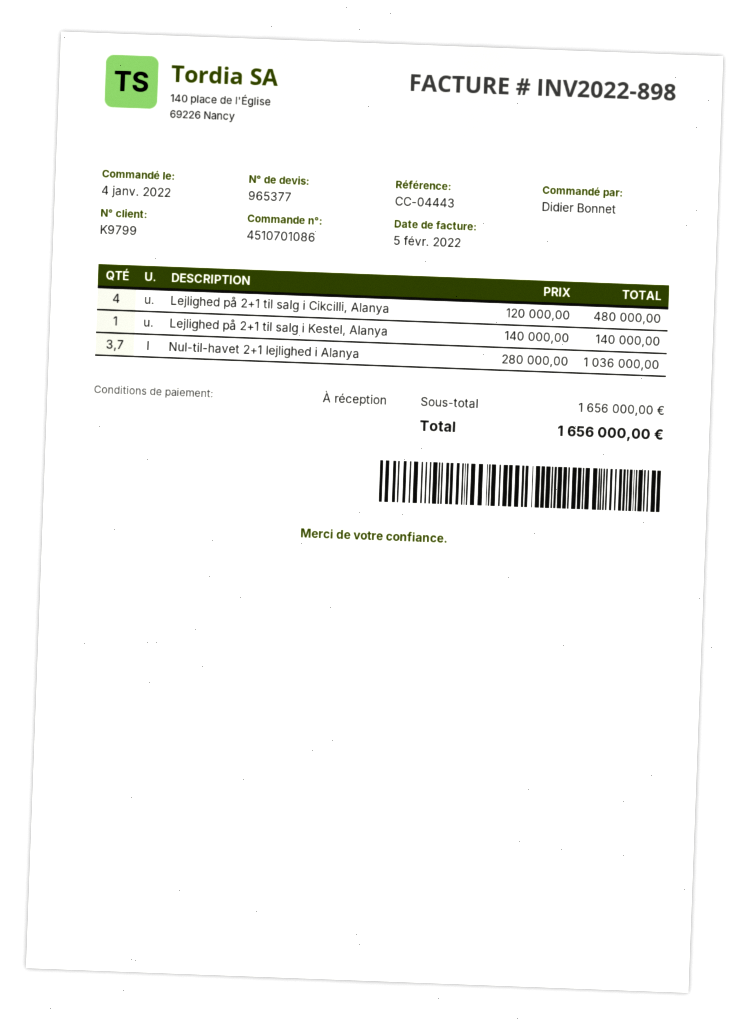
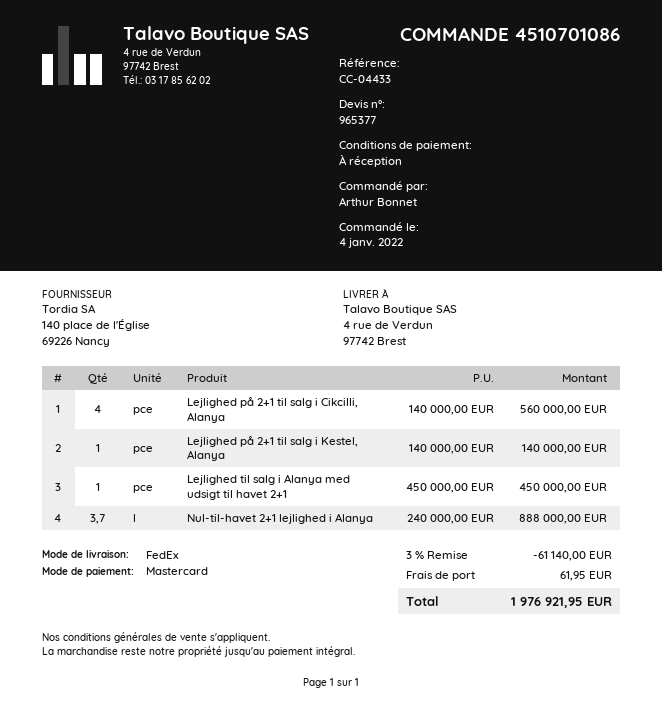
reference: CC-04443 -> CC-04433
ordered by: Didier Bonnet -> Arthur Bonnet
Lejlighed på 2+1 til salg i Cikcilli, Alanya: 4 x 120000.00 = 480000.00 -> 4 x 140000.00 = 560000.00
Nul-til-havet 2+1 lejlighed i Alanya: 3.7 x 280000.00 = 1036000.00 -> 3.7 x 240000.00 = 888000.00
Lejlighed til salg i Alanya med udsigt til havet 2+1: none -> 1 x 450000.00 = 450000.00
discount: none -> 3% = 61140.00
shipping: none -> 61.95
total: 1656000.00 -> 1976921.95

